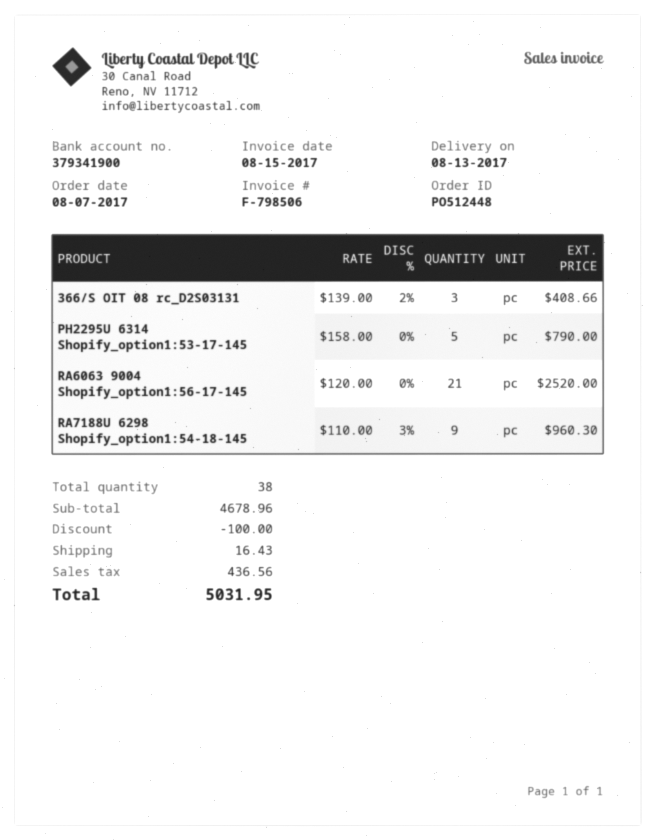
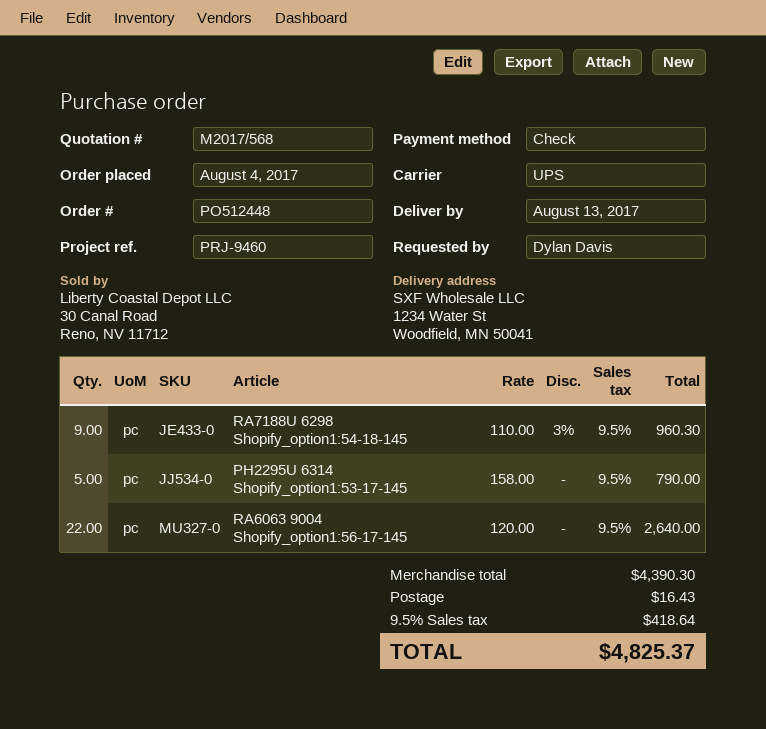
order date: 2017-08-07 -> 2017-08-04
366/S OIT 08 rc_D2S03131: 3 x 139.00 - 2% = 408.66 -> none
RA6063 9004 Shopify_option1:56-17-145: 21 x 120.00 = 2520.00 -> 22 x 120.00 = 2640.00
subtotal: 4678.96 -> 4390.30
discount: 100.00 -> none
tax: 436.56 -> 418.64
total: 5031.95 -> 4825.37

